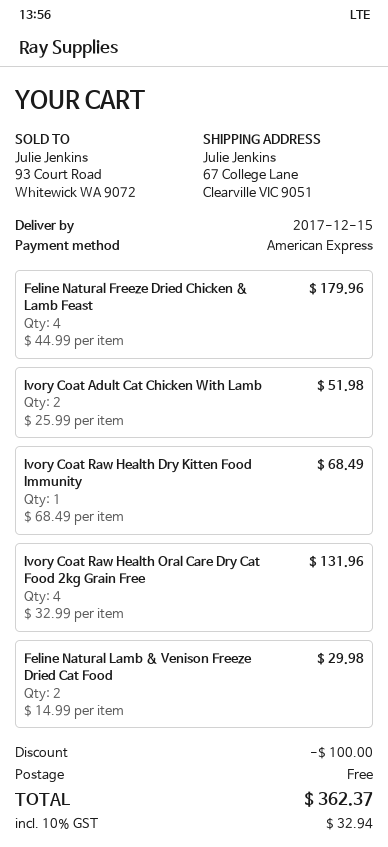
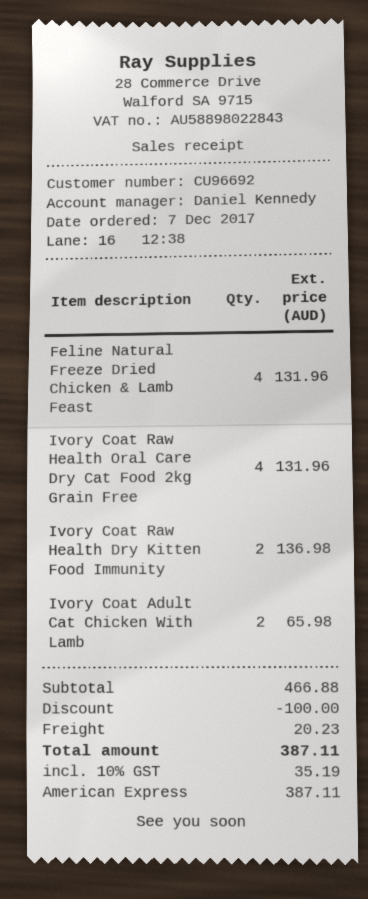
Feline Natural Freeze Dried Chicken & Lamb Feast: 4 for 179.96 -> 4 for 131.96
Ivory Coat Adult Cat Chicken With Lamb: 2 for 51.98 -> 2 for 65.98
Ivory Coat Raw Health Dry Kitten Food Immunity: 1 for 68.49 -> 2 for 136.98
Feline Natural Lamb & Venison Freeze Dried Cat Food: 2 for 29.98 -> none
shipping: 0.00 -> 20.23
tax: 10% = 32.94 -> 10% = 35.19
total: 362.37 -> 387.11

